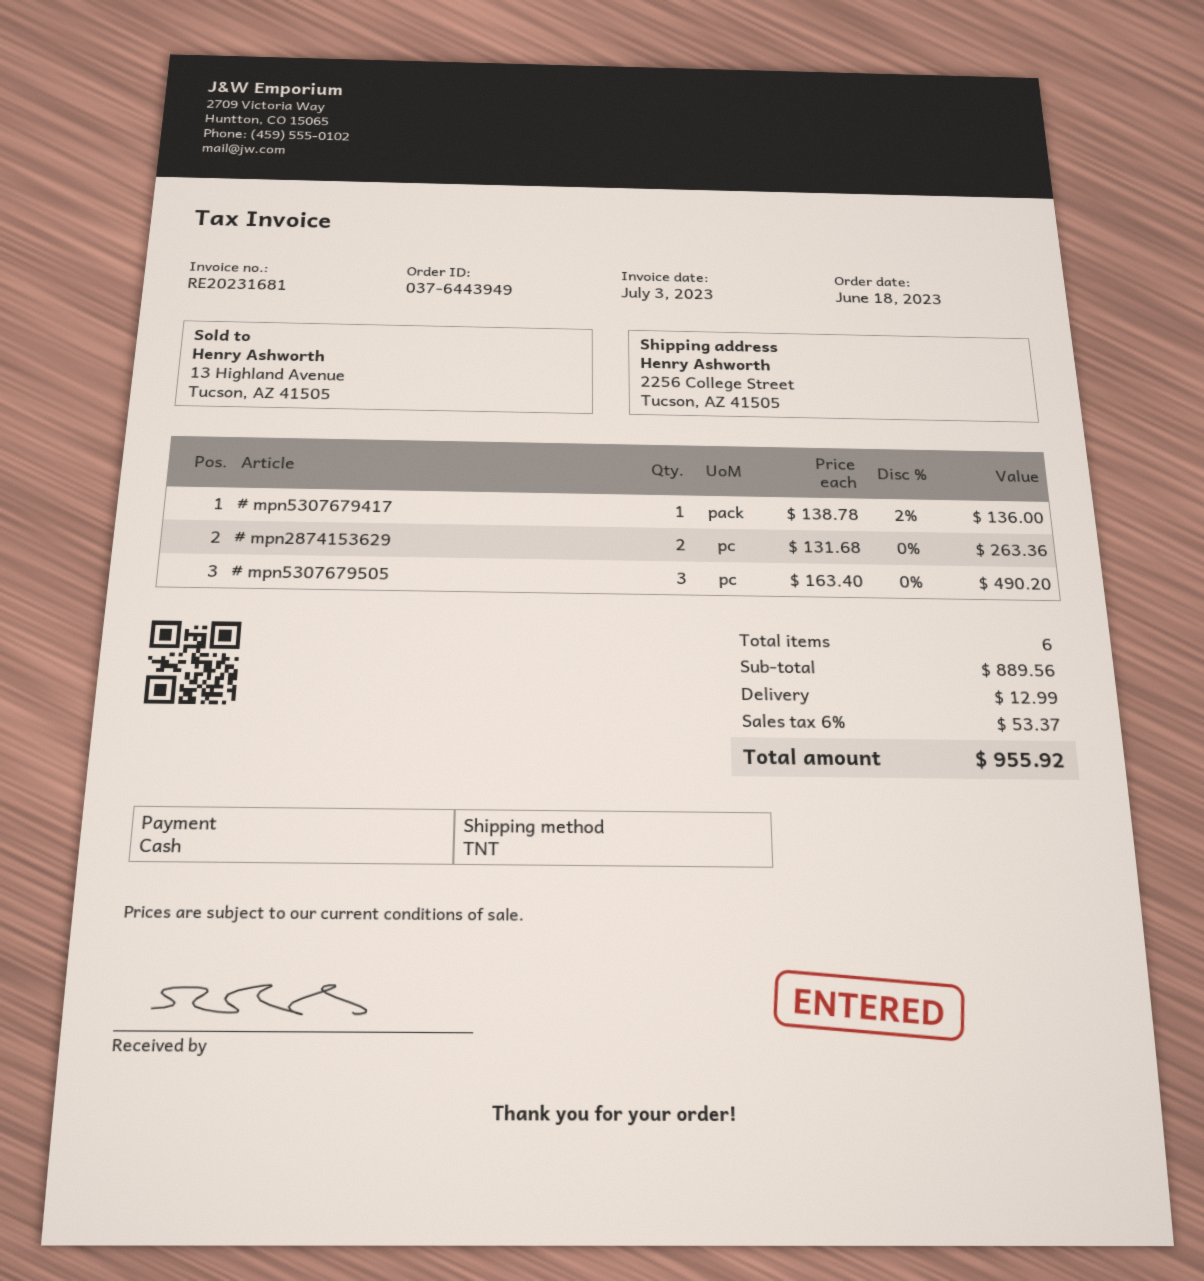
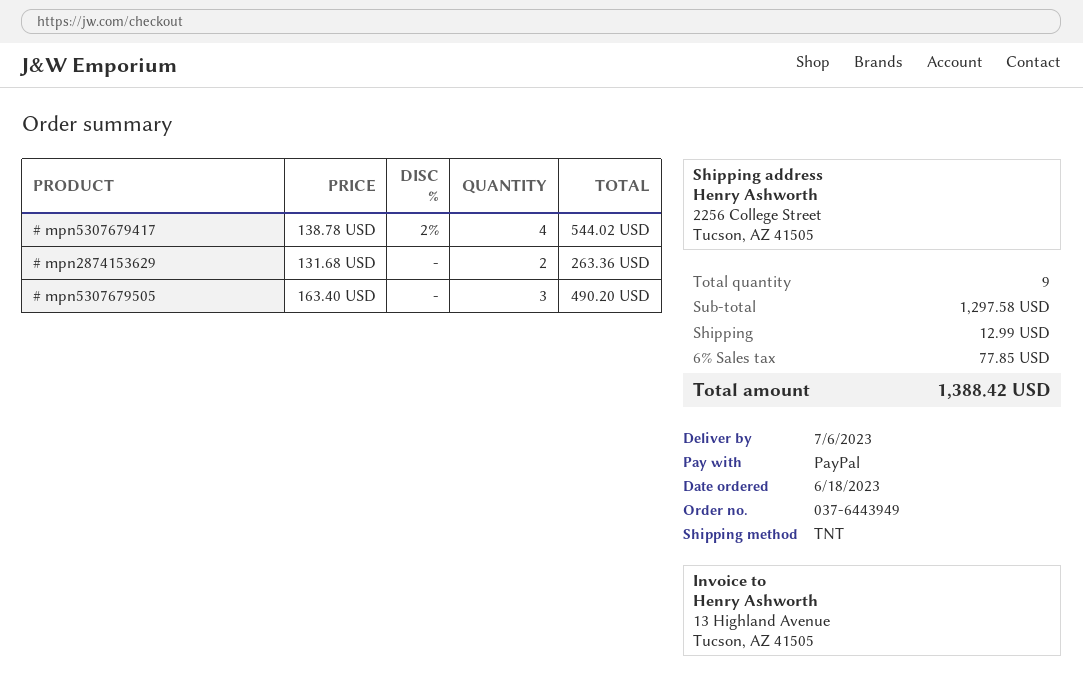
payment method: cash -> PayPal
# mpn5307679417: 1 x 138.78 - 2% = 136.00 -> 4 x 138.78 - 2% = 544.02
total quantity: 6 -> 9
subtotal: 889.56 -> 1297.58
tax: 6% = 53.37 -> 6% = 77.85
total: 955.92 -> 1388.42

